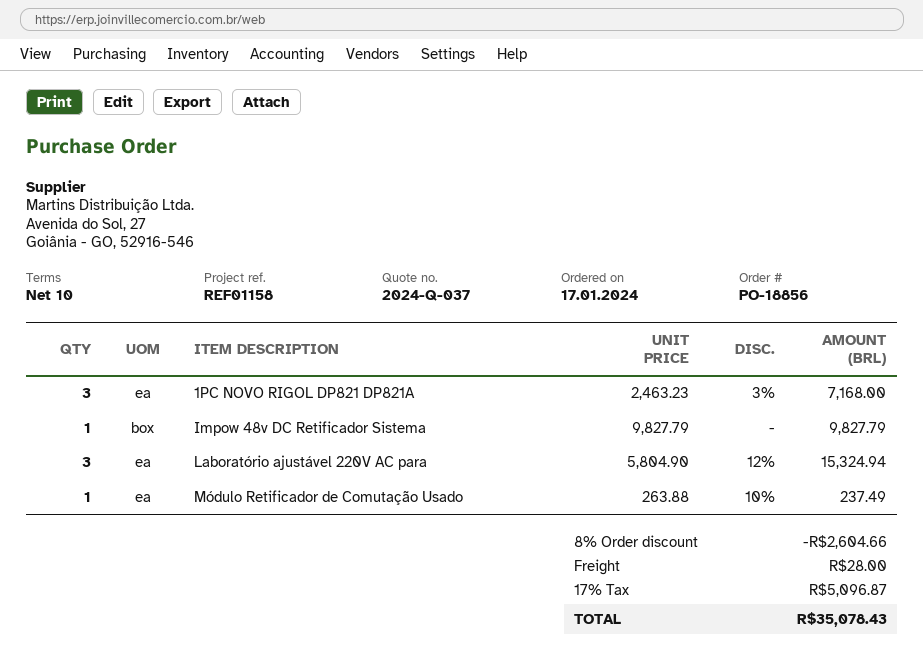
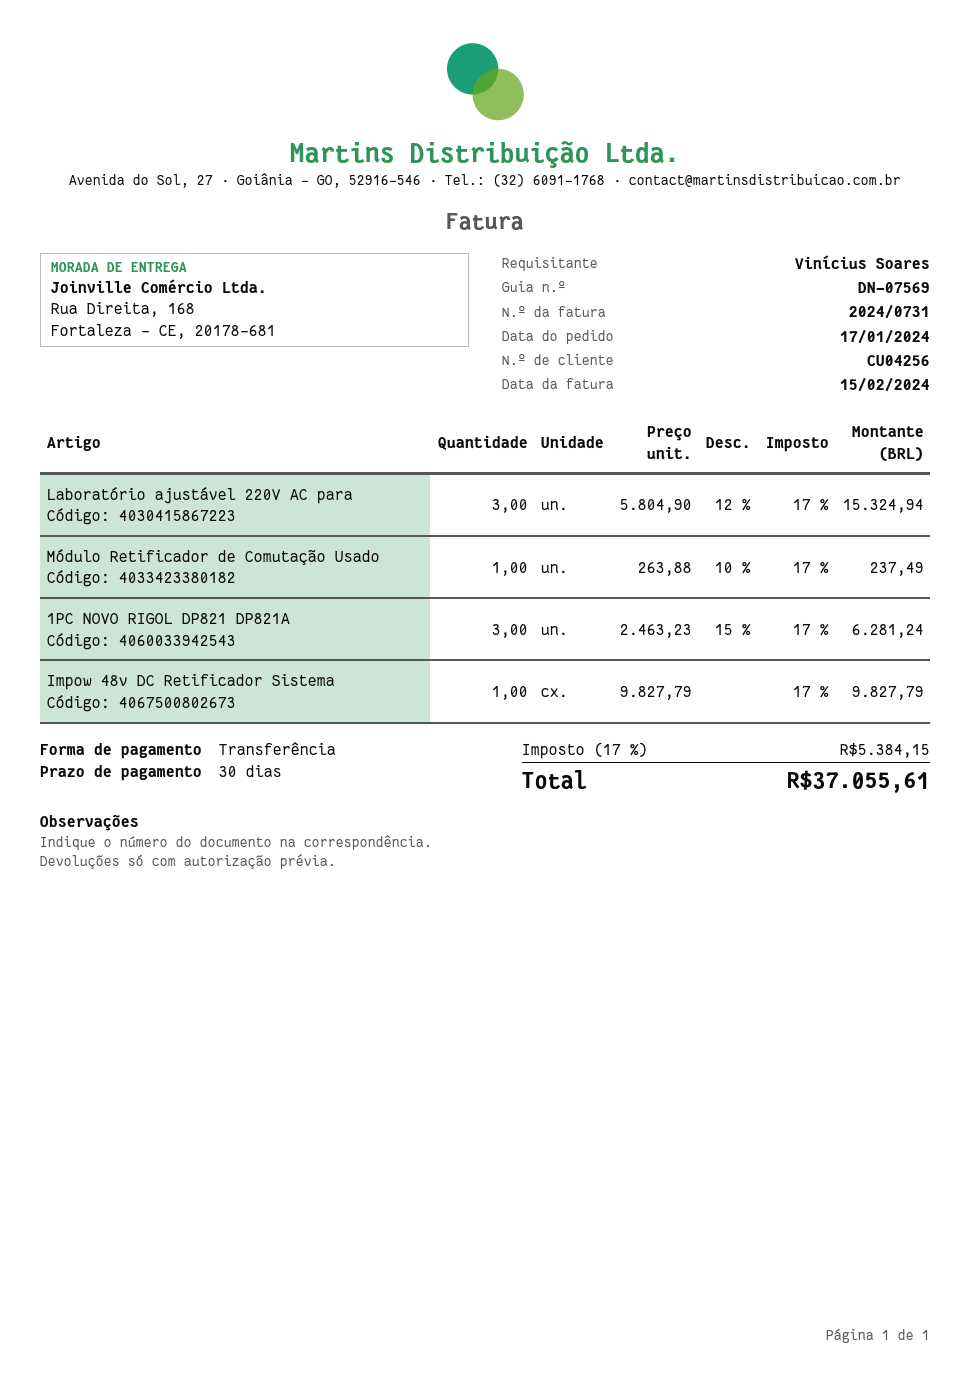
payment terms: 10 days -> 30 days
1PC NOVO RIGOL DP821 DP821A: 3 x 2463.23 - 3% = 7168.00 -> 3 x 2463.23 - 15% = 6281.24
discount: 8% = 2604.66 -> none
shipping: 28.00 -> none
tax: 17% = 5096.87 -> 17% = 5384.15
total: 35078.43 -> 37055.61

